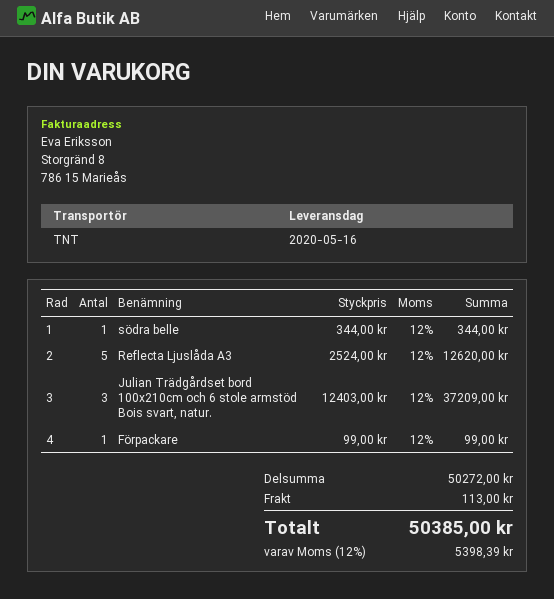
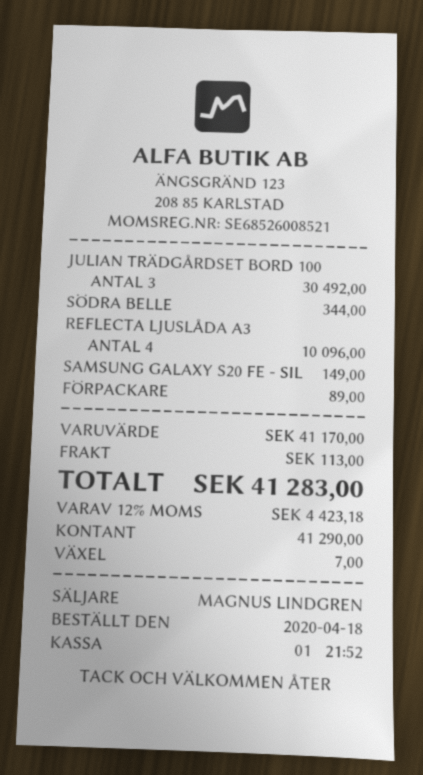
Reflecta Ljuslåda A3: 5 for 12620.00 -> 4 for 10096.00
Julian Trädgårdset bord 100x210cm och 6 stole armstöd Bois svart, natur.: 3 for 37209.00 -> 3 for 30492.00
Förpackare: 1 for 99.00 -> 1 for 89.00
SAMSUNG GALAXY S20 FE - SIL: none -> 1 for 149.00
subtotal: 50272.00 -> 41170.00
tax: 12% = 5398.39 -> 12% = 4423.18
total: 50385.00 -> 41283.00

